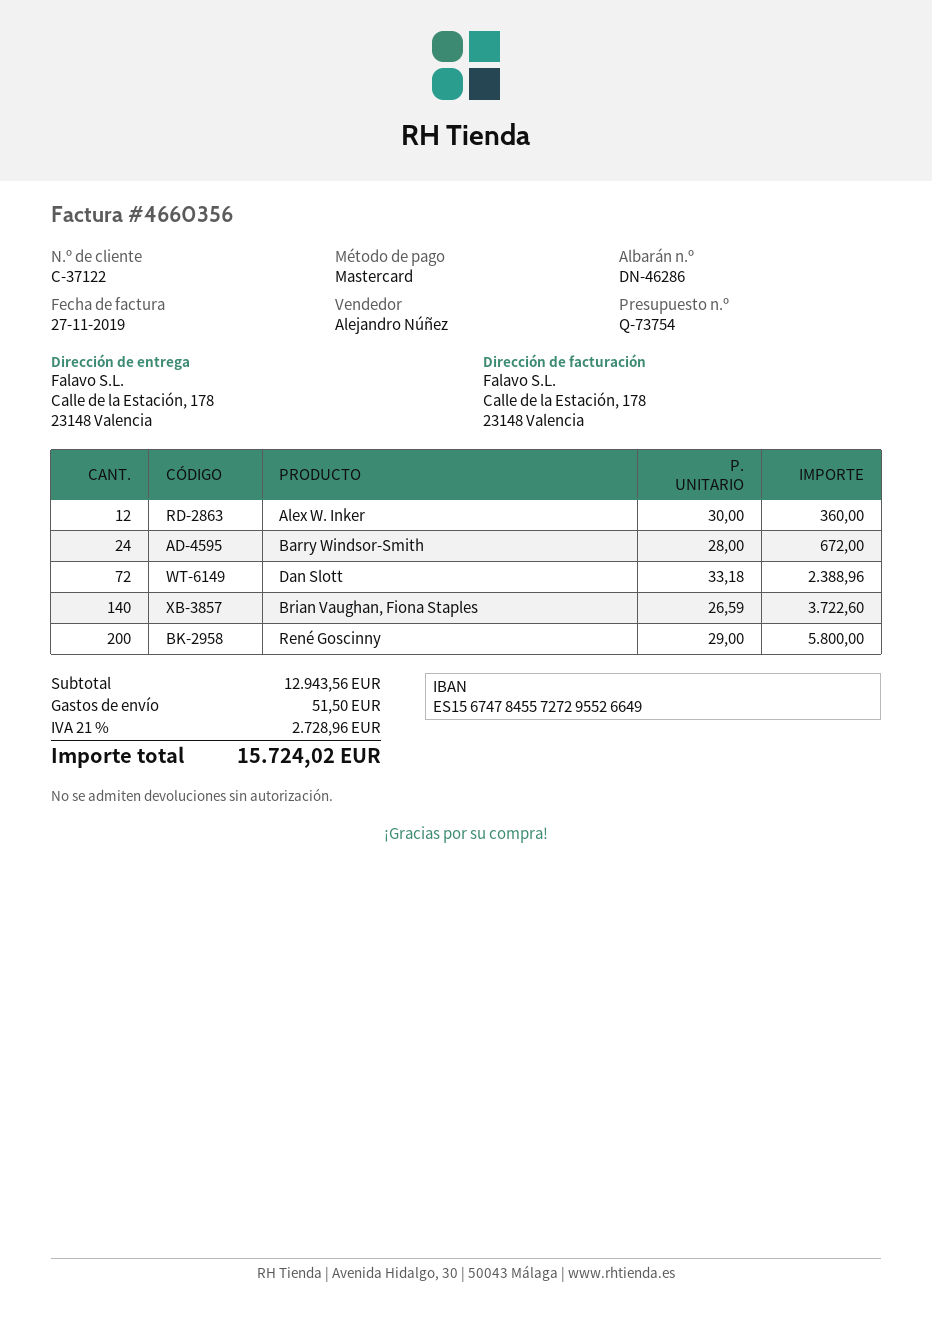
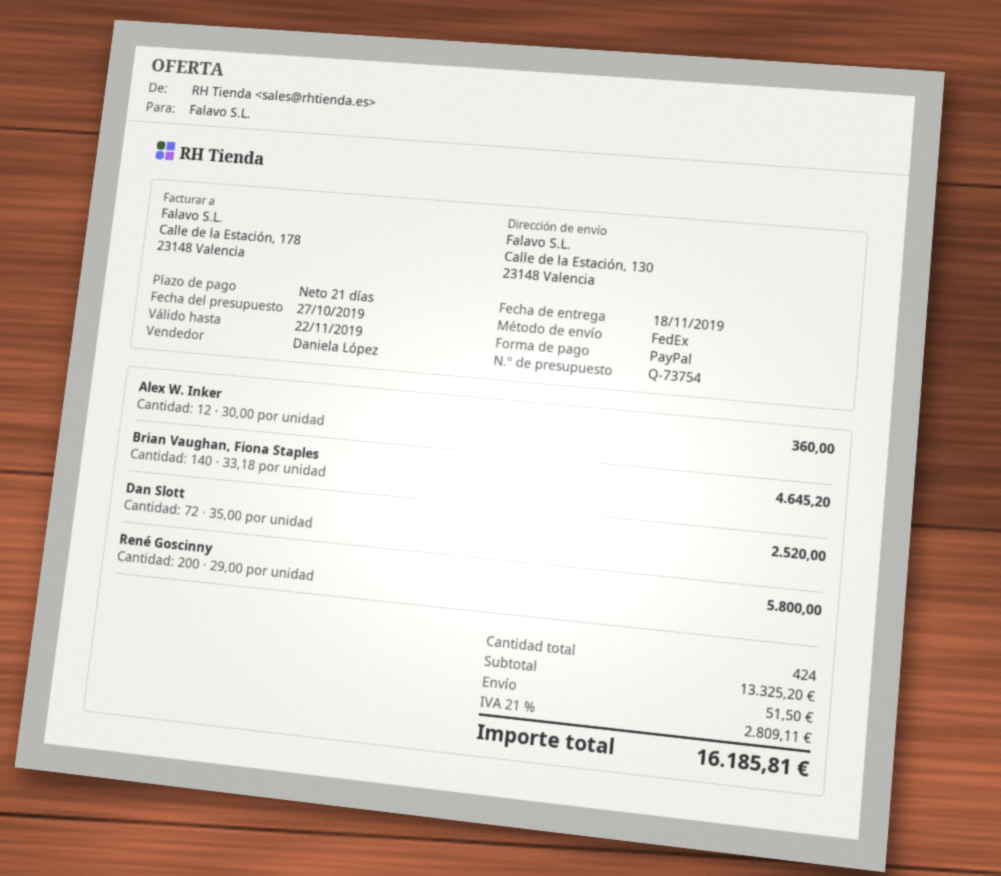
sales rep: Alejandro Núñez -> Daniela López
payment method: Mastercard -> PayPal
ship to: Calle de la Estación, 178, 23148 Valencia -> Calle de la Estación, 130, 23148 Valencia
Barry Windsor-Smith: 24 x 28.00 = 672.00 -> none
Dan Slott: 72 x 33.18 = 2388.96 -> 72 x 35.00 = 2520.00
Brian Vaughan, Fiona Staples: 140 x 26.59 = 3722.60 -> 140 x 33.18 = 4645.20
subtotal: 12943.56 -> 13325.20
tax: 21% = 2728.96 -> 21% = 2809.11
total: 15724.02 -> 16185.81

